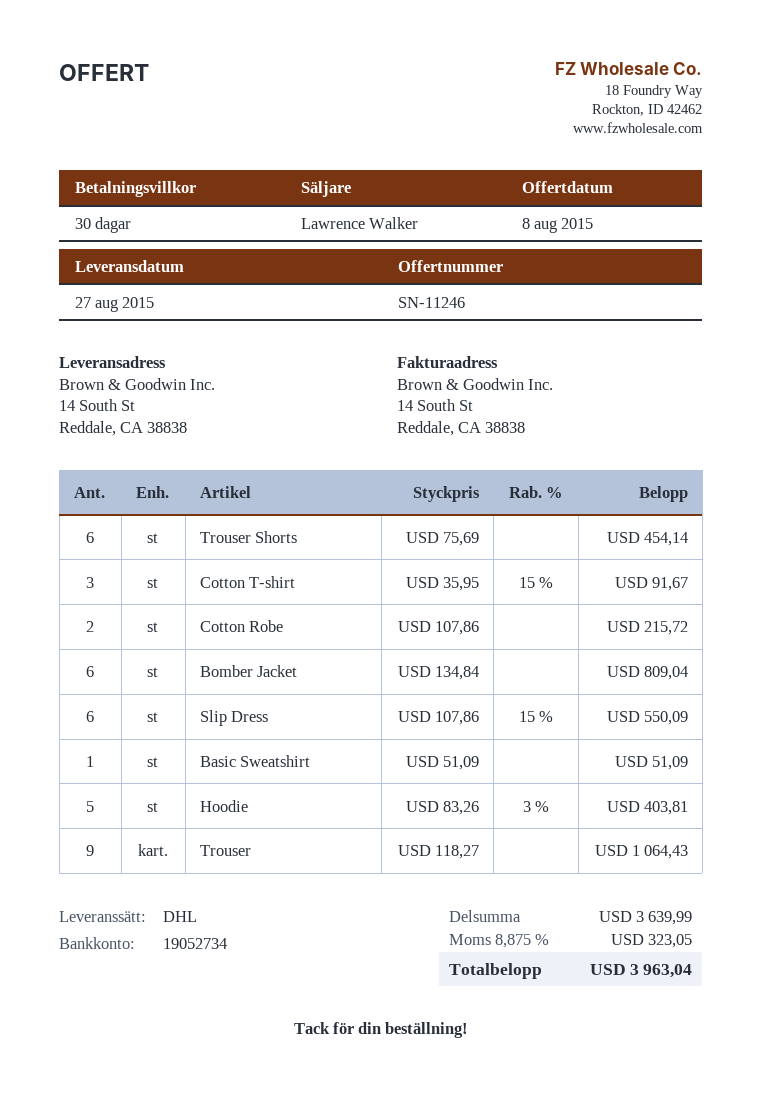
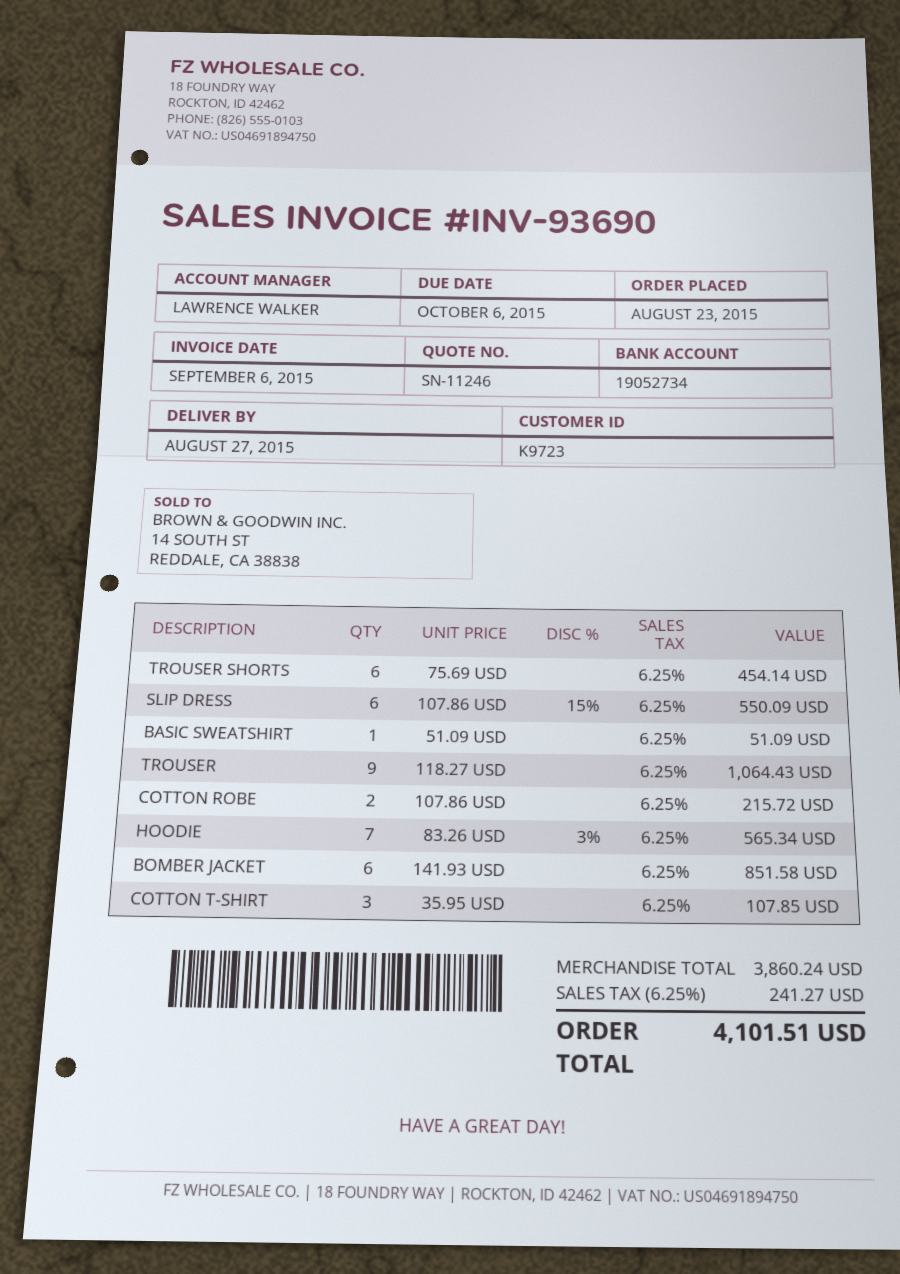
Cotton T-shirt: 3 x 35.95 - 15% = 91.67 -> 3 x 35.95 = 107.85
Bomber Jacket: 6 x 134.84 = 809.04 -> 6 x 141.93 = 851.58
Hoodie: 5 x 83.26 - 3% = 403.81 -> 7 x 83.26 - 3% = 565.34
subtotal: 3639.99 -> 3860.24
tax: 8.875% = 323.05 -> 6.25% = 241.27
total: 3963.04 -> 4101.51

